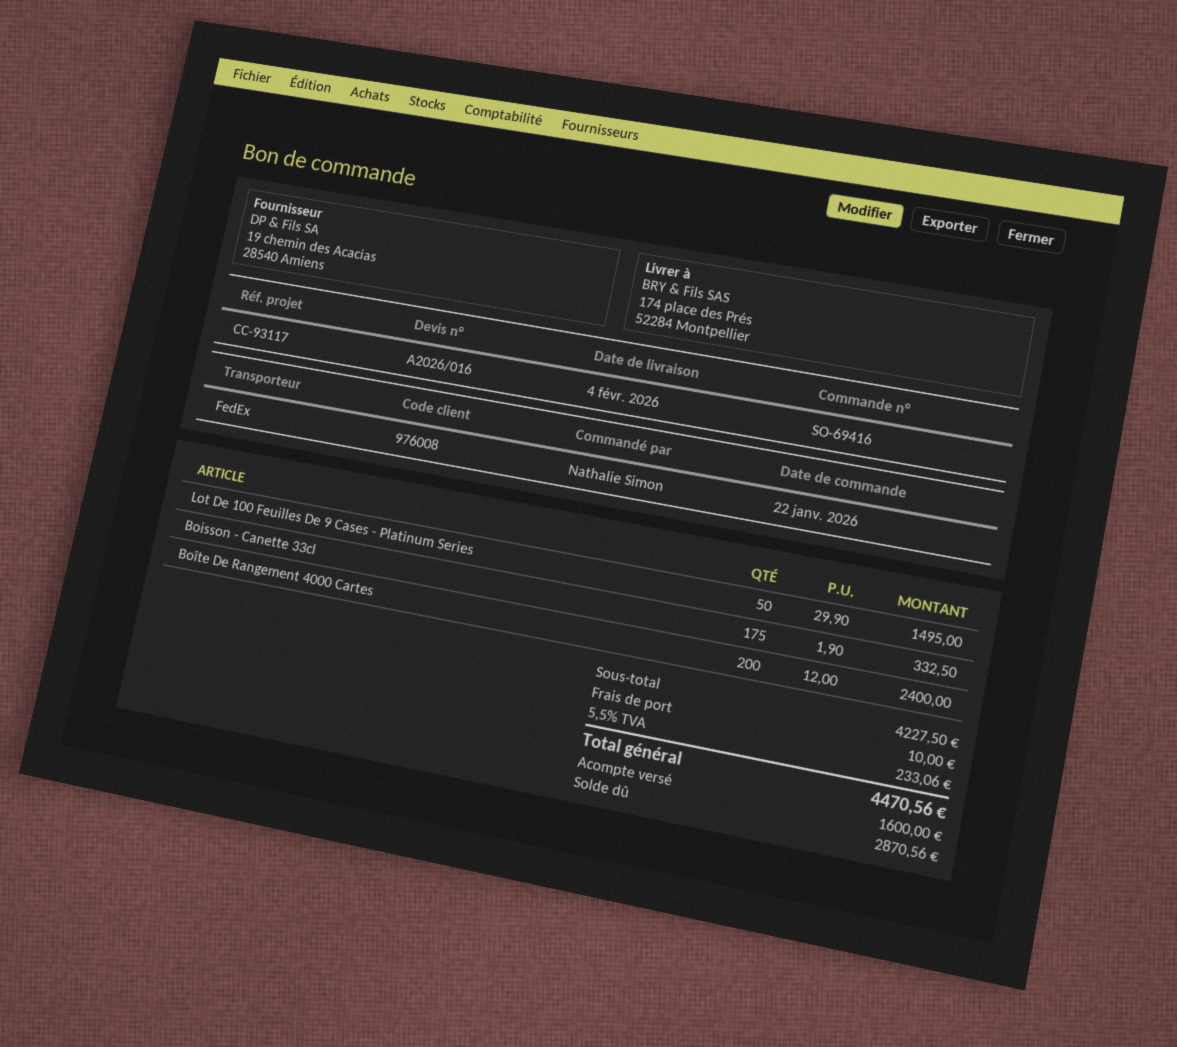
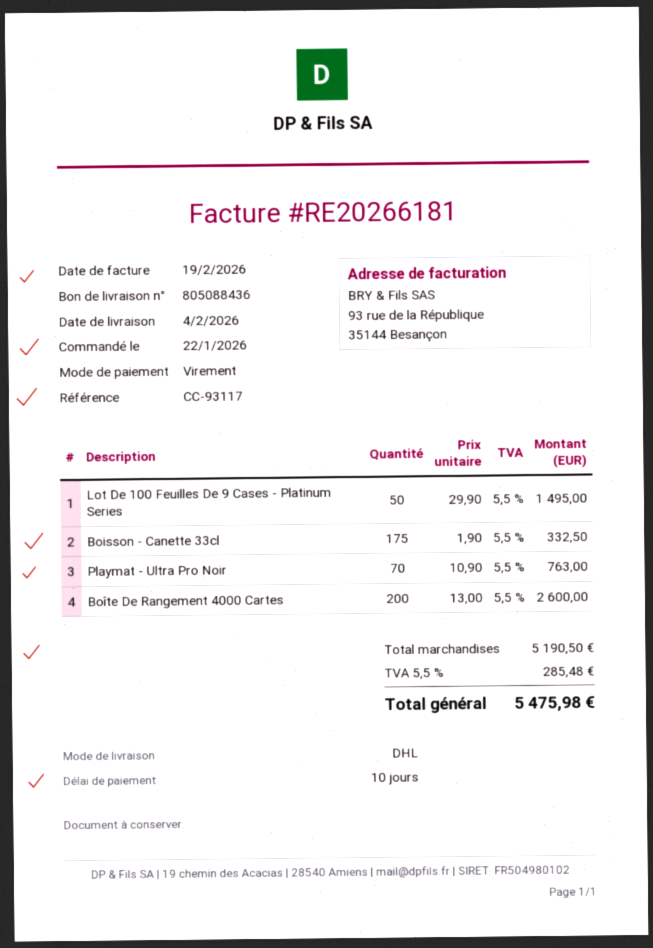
shipping method: FedEx -> DHL
Boîte De Rangement 4000 Cartes: 200 x 12.00 = 2400.00 -> 200 x 13.00 = 2600.00
Playmat - Ultra Pro Noir: none -> 70 x 10.90 = 763.00
subtotal: 4227.50 -> 5190.50
shipping: 10.00 -> none
tax: 5.5% = 233.06 -> 5.5% = 285.48
total: 4470.56 -> 5475.98

